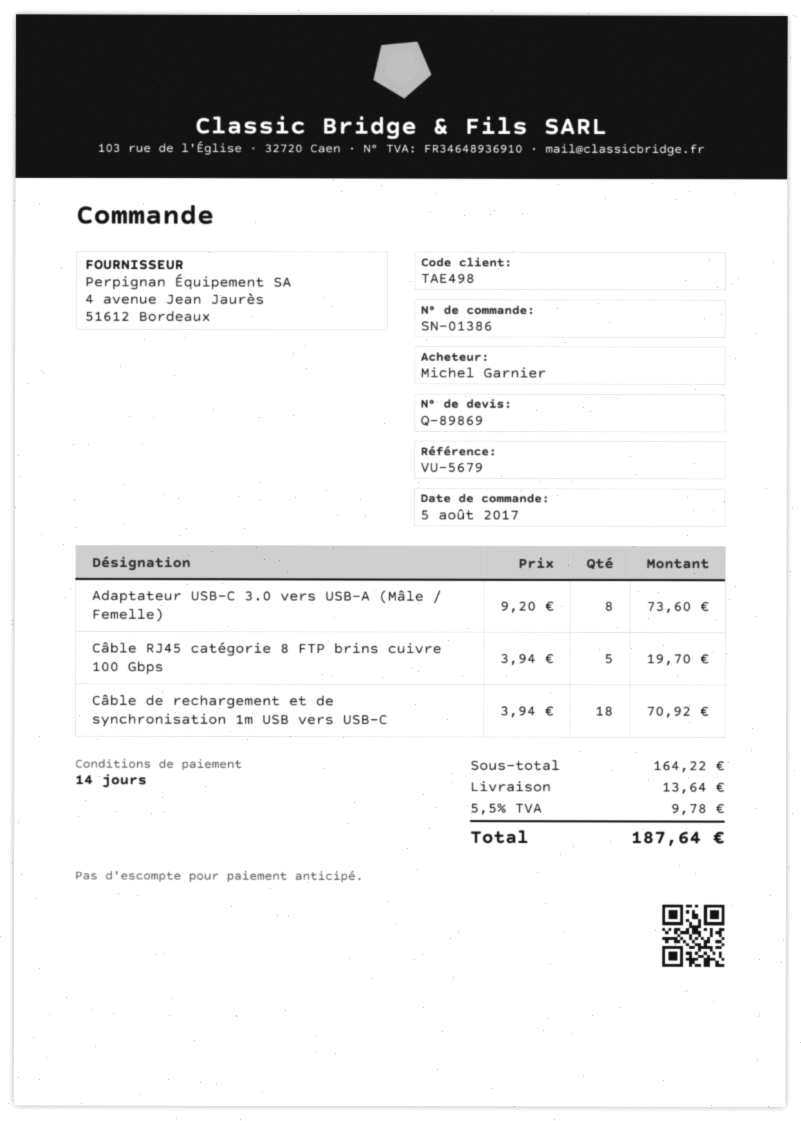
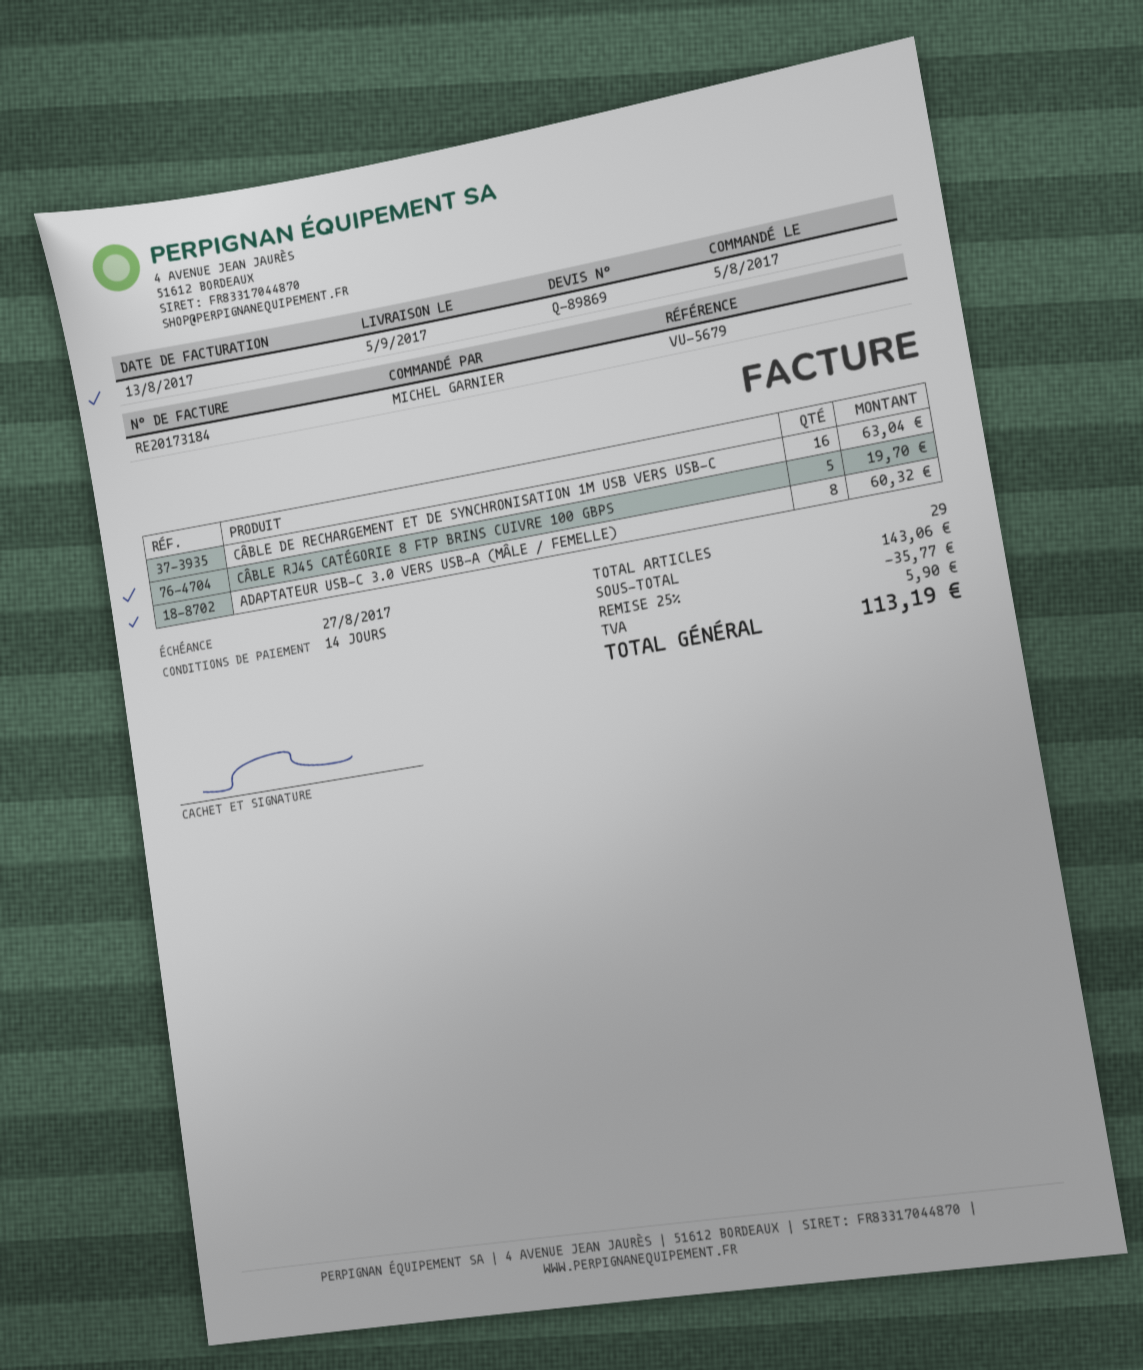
Adaptateur USB-C 3.0 vers USB-A (Mâle / Femelle): 8 for 73.60 -> 8 for 60.32
Câble de rechargement et de synchronisation 1m USB vers USB-C: 18 for 70.92 -> 16 for 63.04
subtotal: 164.22 -> 143.06
discount: none -> 25% = 35.77
shipping: 13.64 -> none
tax: 9.78 -> 5.90
total: 187.64 -> 113.19

